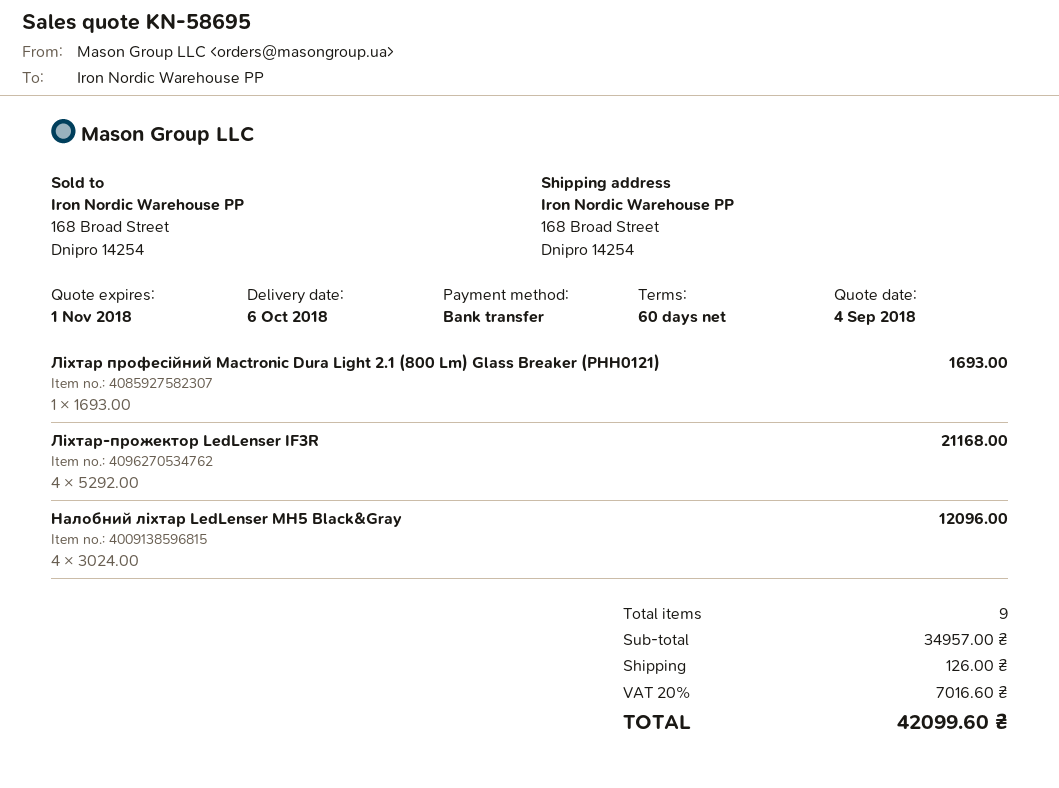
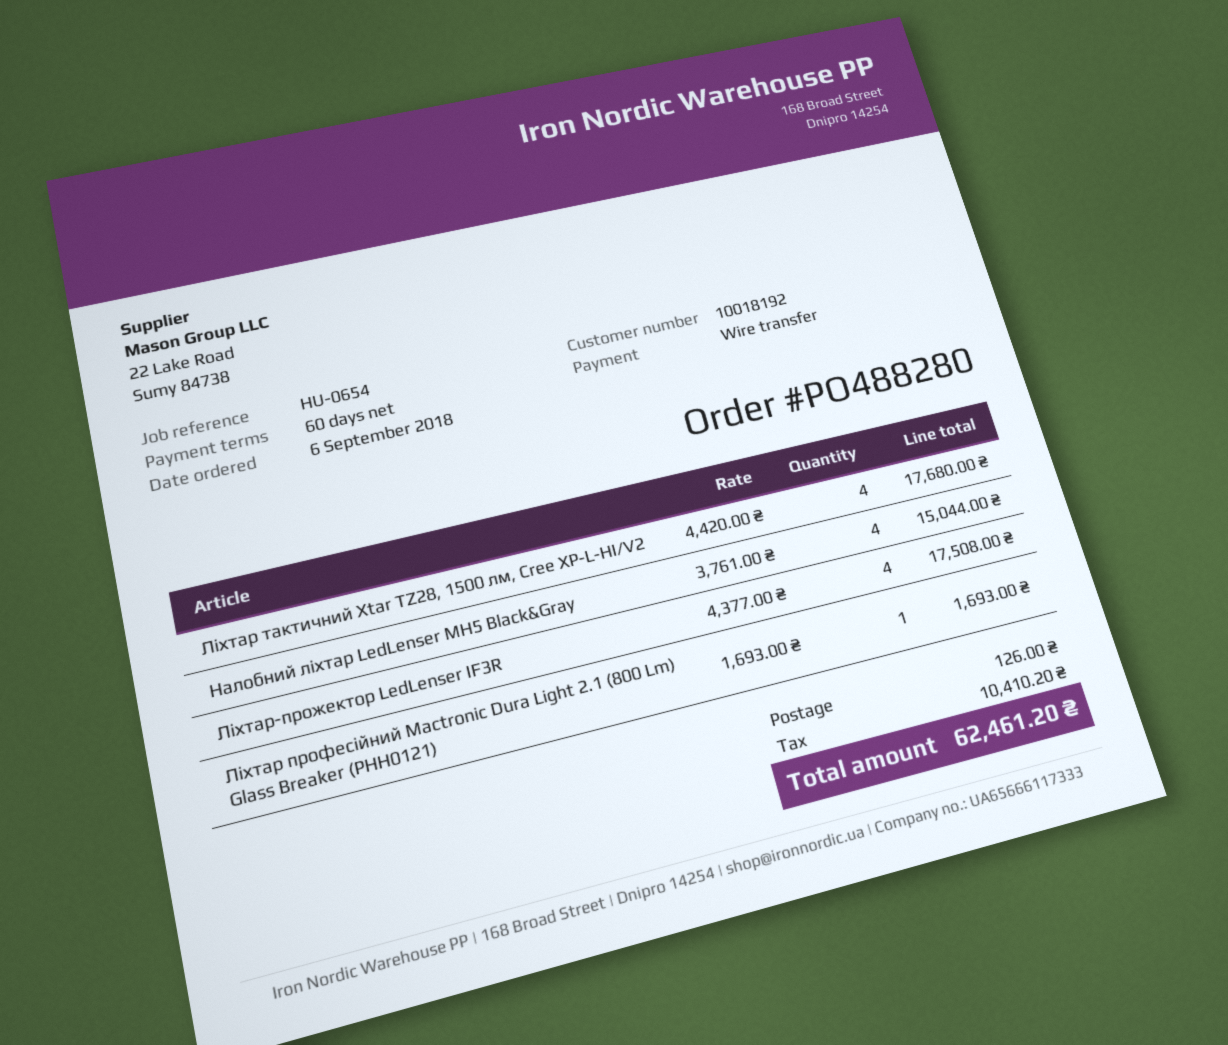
Ліхтар-прожектор LedLenser IF3R: 4 x 5292.00 = 21168.00 -> 4 x 4377.00 = 17508.00
Налобний ліхтар LedLenser MH5 Black&Gray: 4 x 3024.00 = 12096.00 -> 4 x 3761.00 = 15044.00
Ліхтар тактичний Xtar TZ28, 1500 лм, Cree XP-L-HI/V2: none -> 4 x 4420.00 = 17680.00
tax: 7016.60 -> 10410.20
total: 42099.60 -> 62461.20

